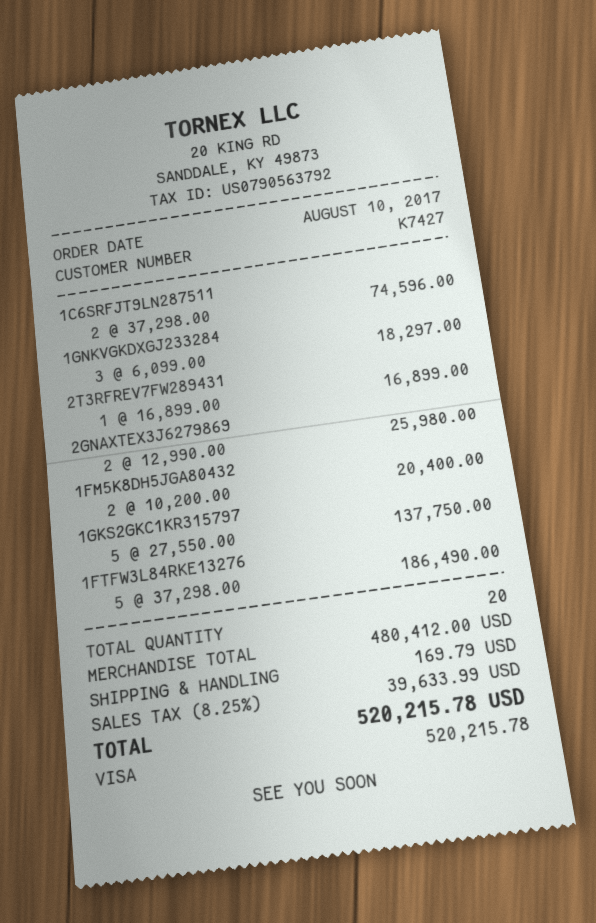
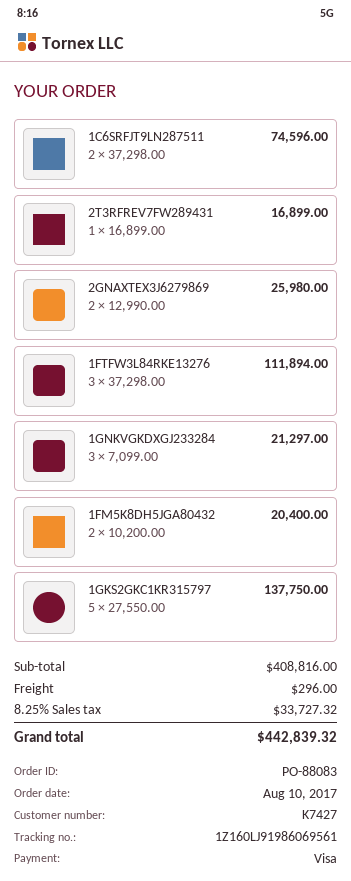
1GNKVGKDXGJ233284: 3 x 6099.00 = 18297.00 -> 3 x 7099.00 = 21297.00
1FTFW3L84RKE13276: 5 x 37298.00 = 186490.00 -> 3 x 37298.00 = 111894.00
subtotal: 480412.00 -> 408816.00
shipping: 169.79 -> 296.00
tax: 8.25% = 39633.99 -> 8.25% = 33727.32
total: 520215.78 -> 442839.32

